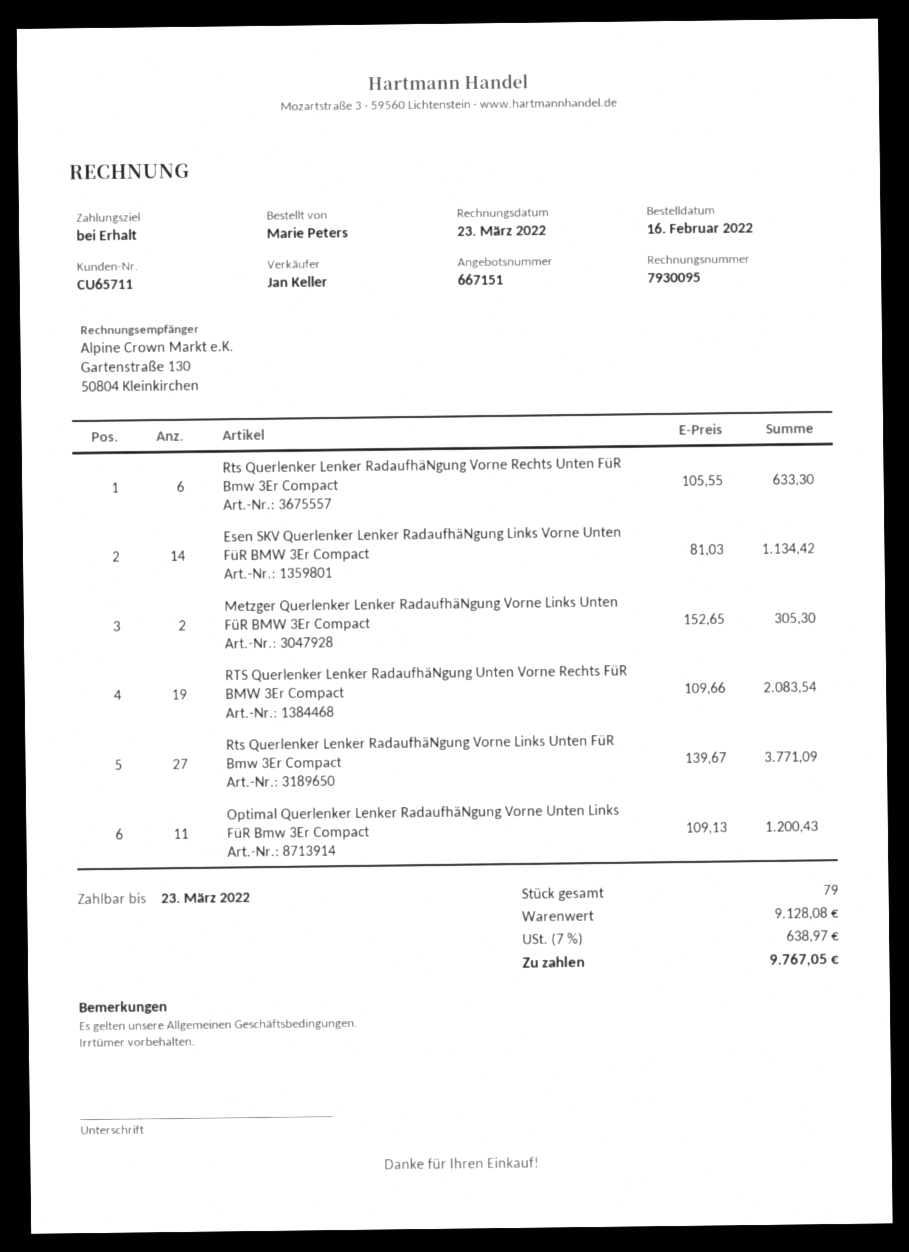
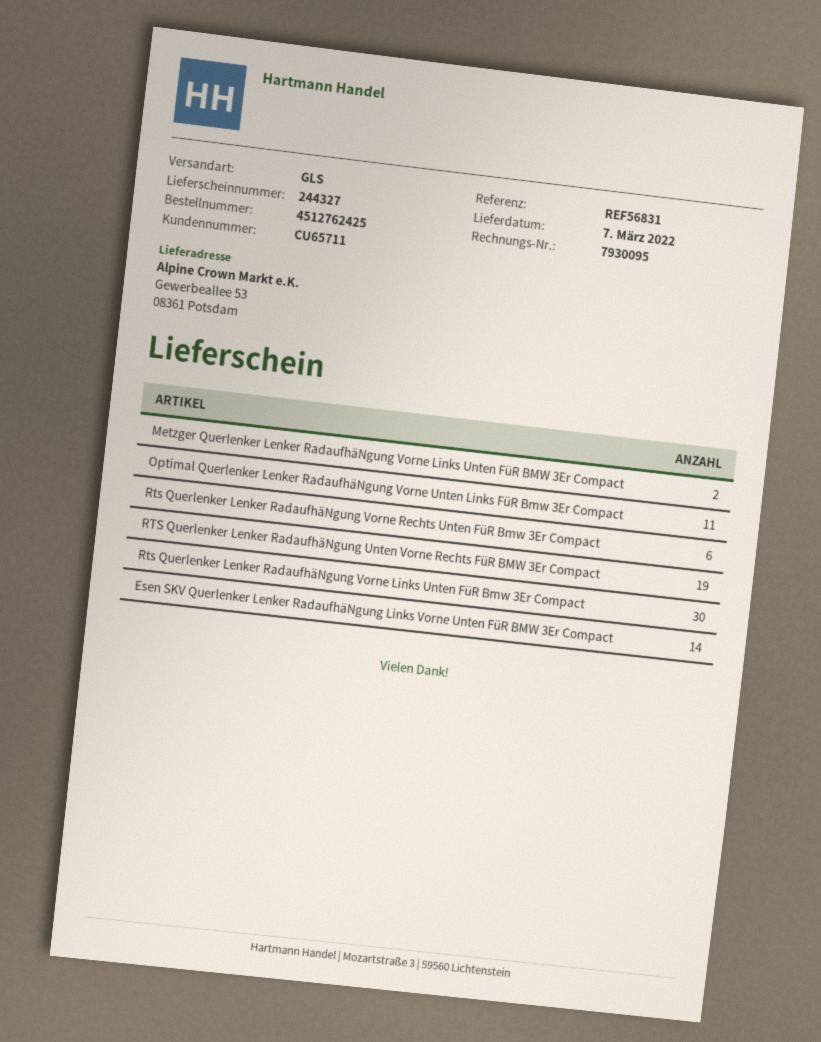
Rts Querlenker Lenker RadaufhäNgung Vorne Links Unten FüR Bmw 3Er Compact: 27 -> 30

